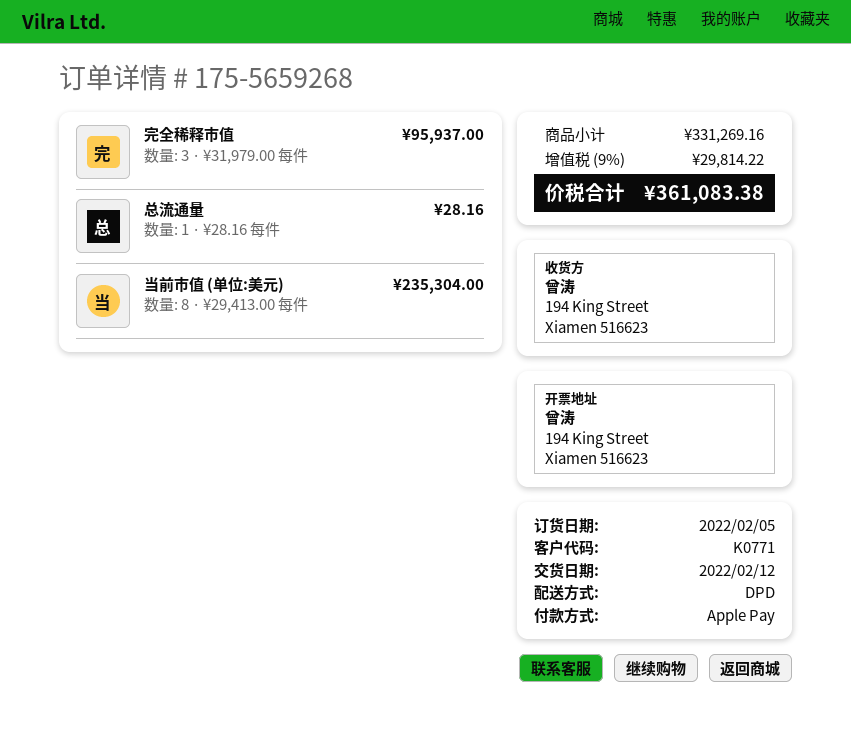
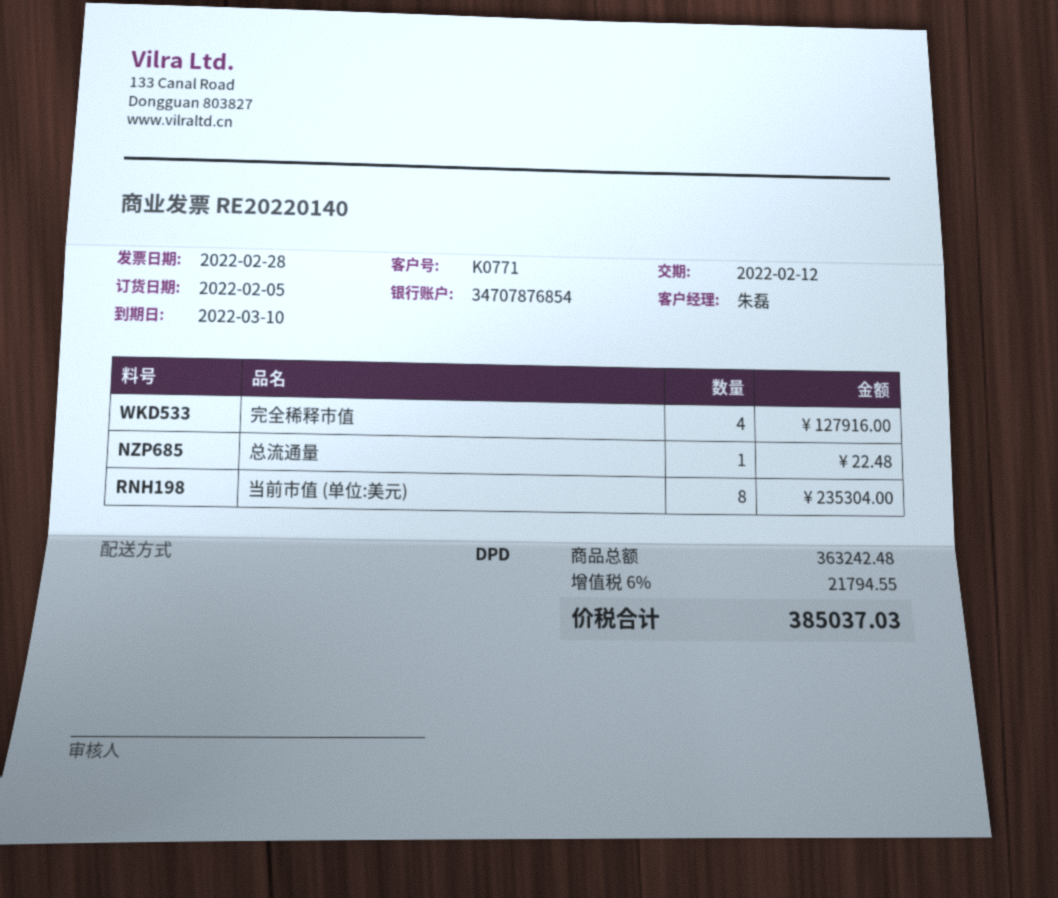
完全稀释市值: 3 for 95937.00 -> 4 for 127916.00
总流通量: 1 for 28.16 -> 1 for 22.48
subtotal: 331269.16 -> 363242.48
tax: 9% = 29814.22 -> 6% = 21794.55
total: 361083.38 -> 385037.03

